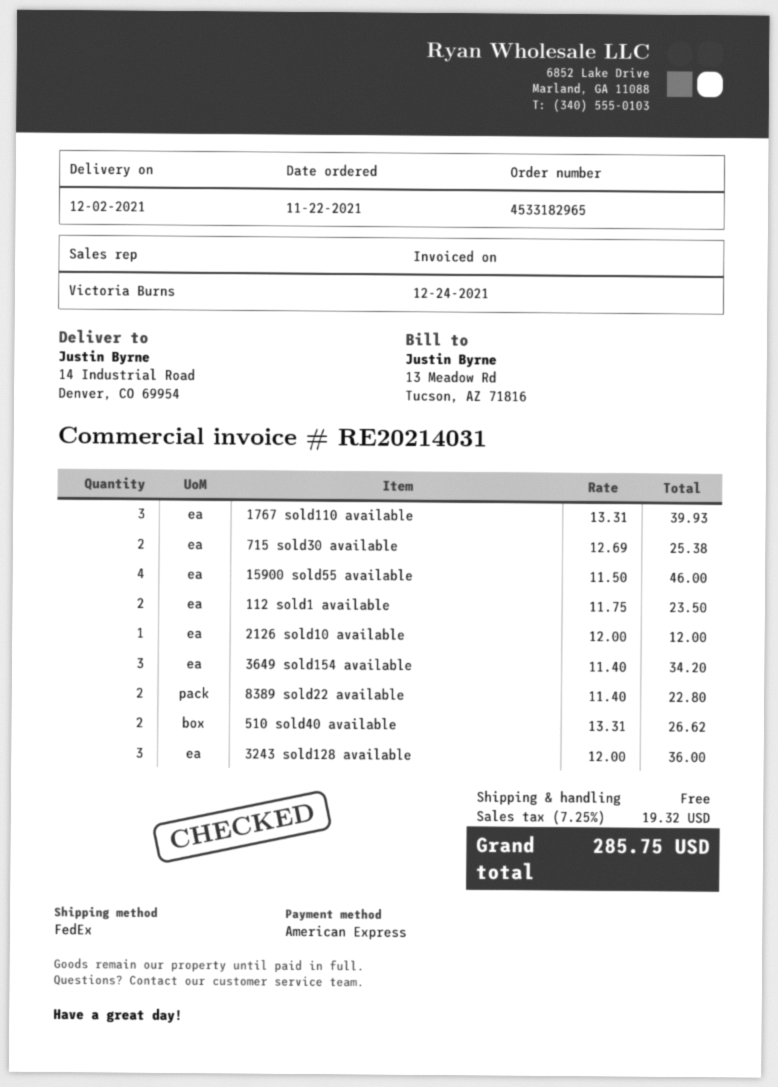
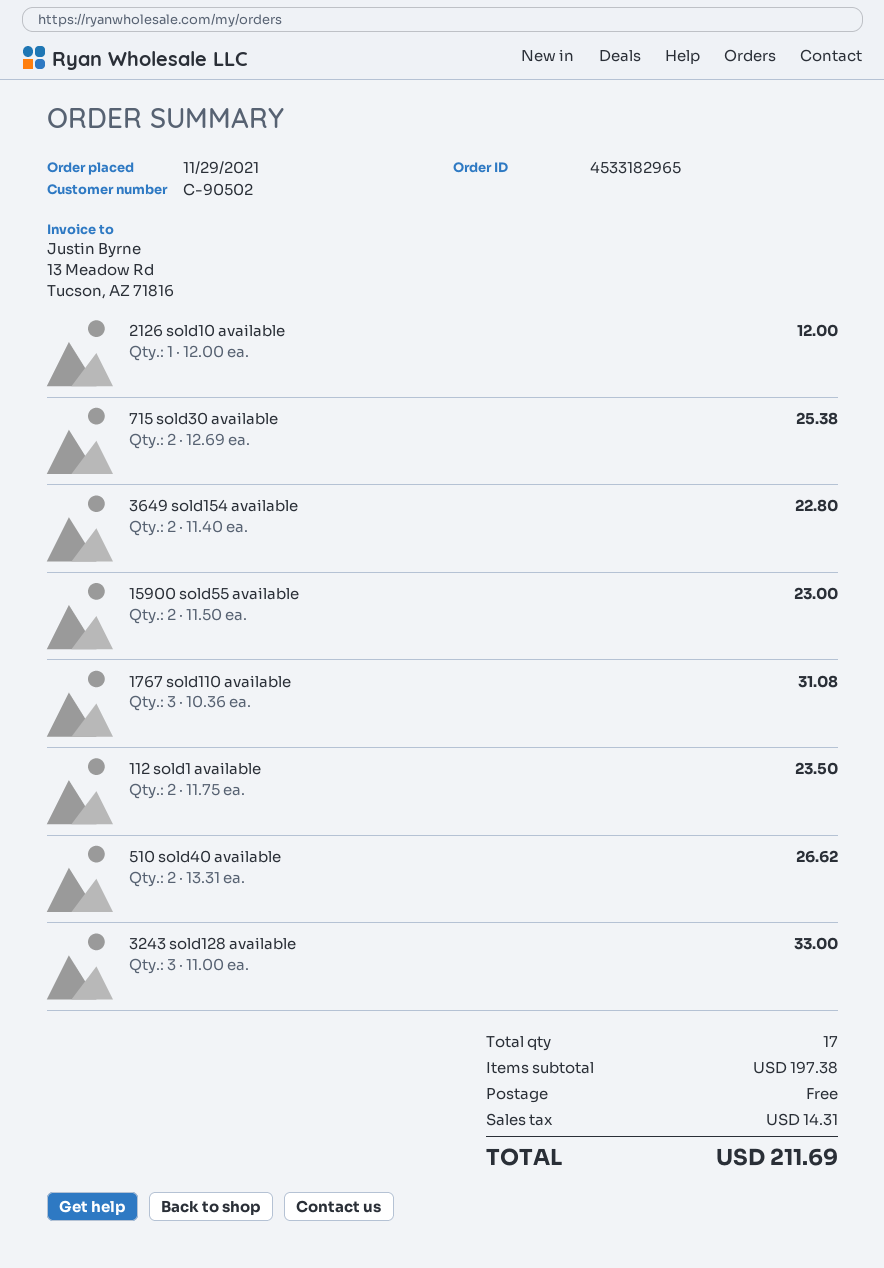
order date: 2021-11-22 -> 2021-11-29
1767 sold110 available: 3 x 13.31 = 39.93 -> 3 x 10.36 = 31.08
15900 sold55 available: 4 x 11.50 = 46.00 -> 2 x 11.50 = 23.00
3649 sold154 available: 3 x 11.40 = 34.20 -> 2 x 11.40 = 22.80
8389 sold22 available: 2 x 11.40 = 22.80 -> none
3243 sold128 available: 3 x 12.00 = 36.00 -> 3 x 11.00 = 33.00
tax: 19.32 -> 14.31
total: 285.75 -> 211.69

